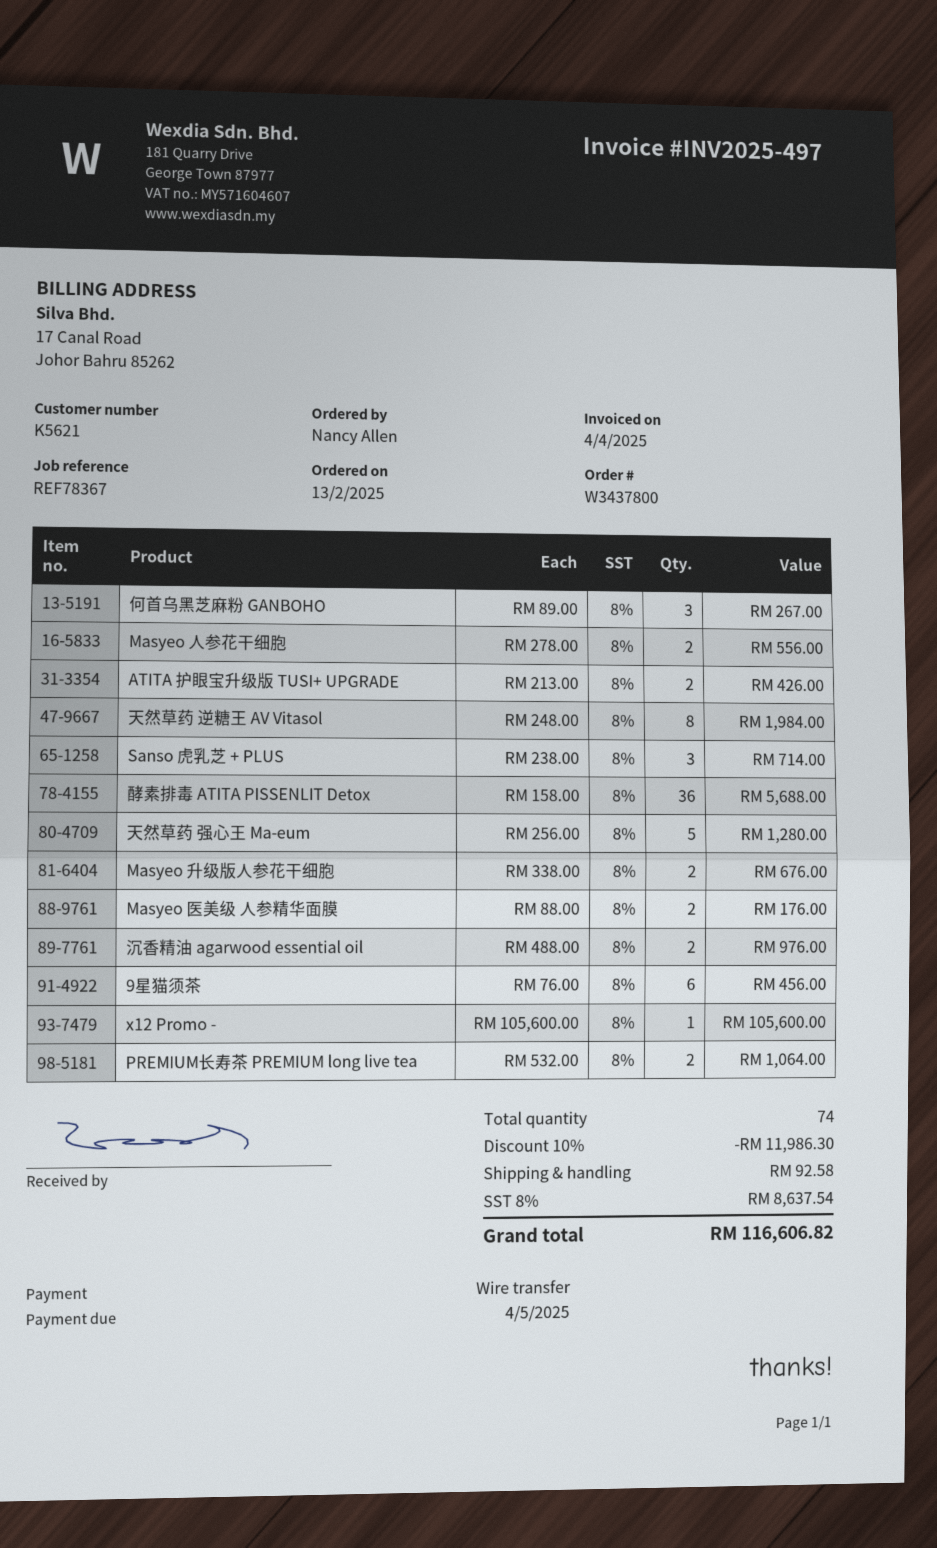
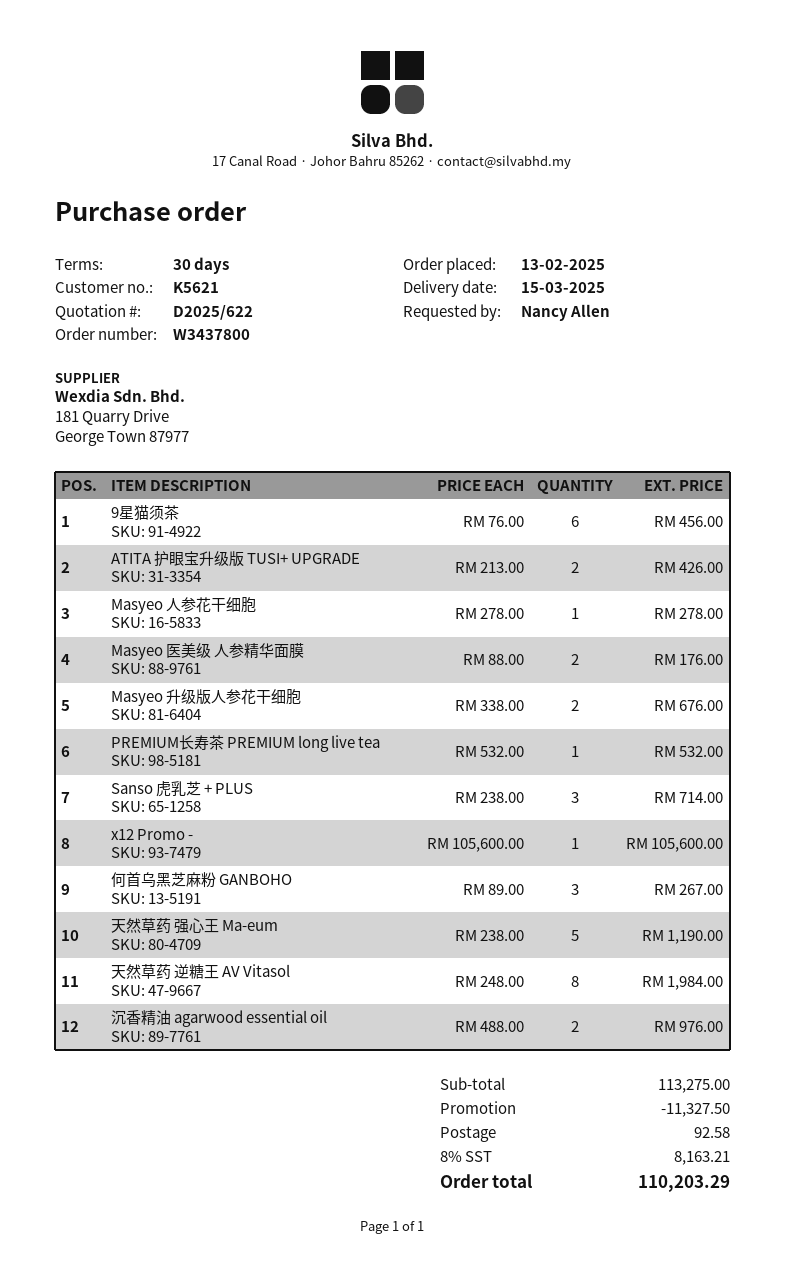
Masyeo 人参花干细胞: 2 x 278.00 = 556.00 -> 1 x 278.00 = 278.00
酵素排毒 ATITA PISSENLIT Detox: 36 x 158.00 = 5688.00 -> none
天然草药 强心王 Ma-eum: 5 x 256.00 = 1280.00 -> 5 x 238.00 = 1190.00
PREMIUM长寿茶 PREMIUM long live tea: 2 x 532.00 = 1064.00 -> 1 x 532.00 = 532.00
discount: 11986.30 -> 11327.50
tax: 8% = 8637.54 -> 8% = 8163.21
total: 116606.82 -> 110203.29

